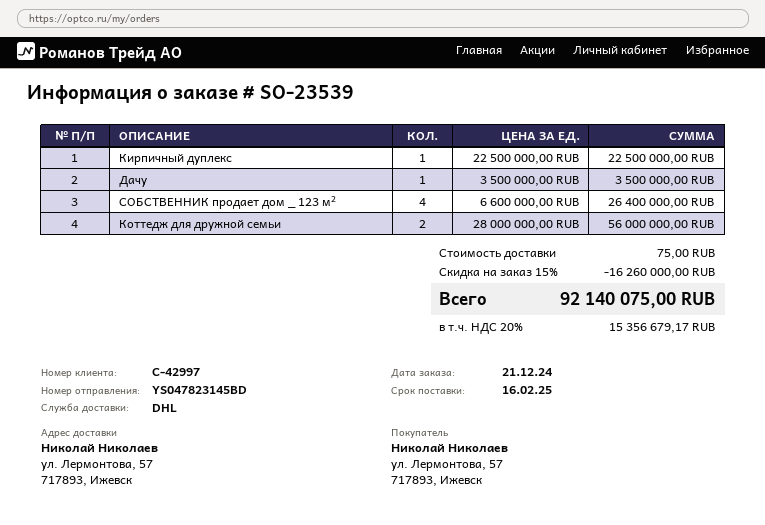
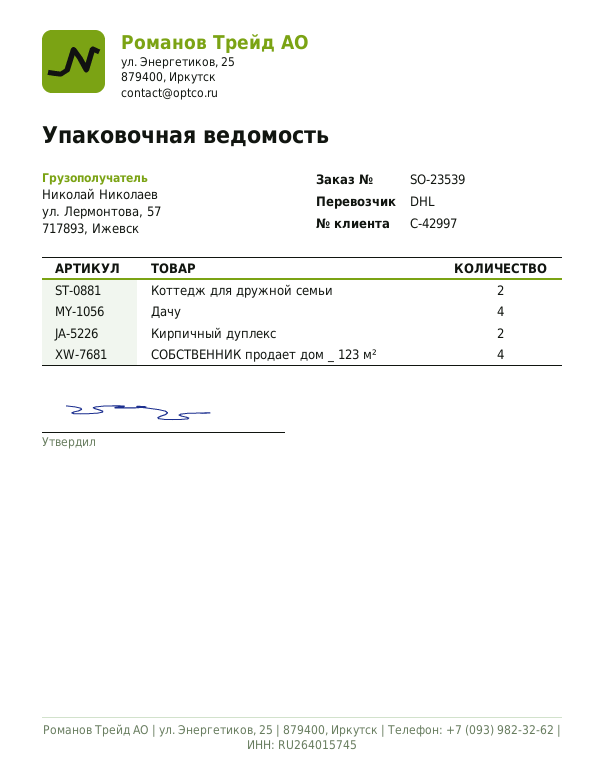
Кирпичный дуплекс: 1 -> 2
Дачу: 1 -> 4

